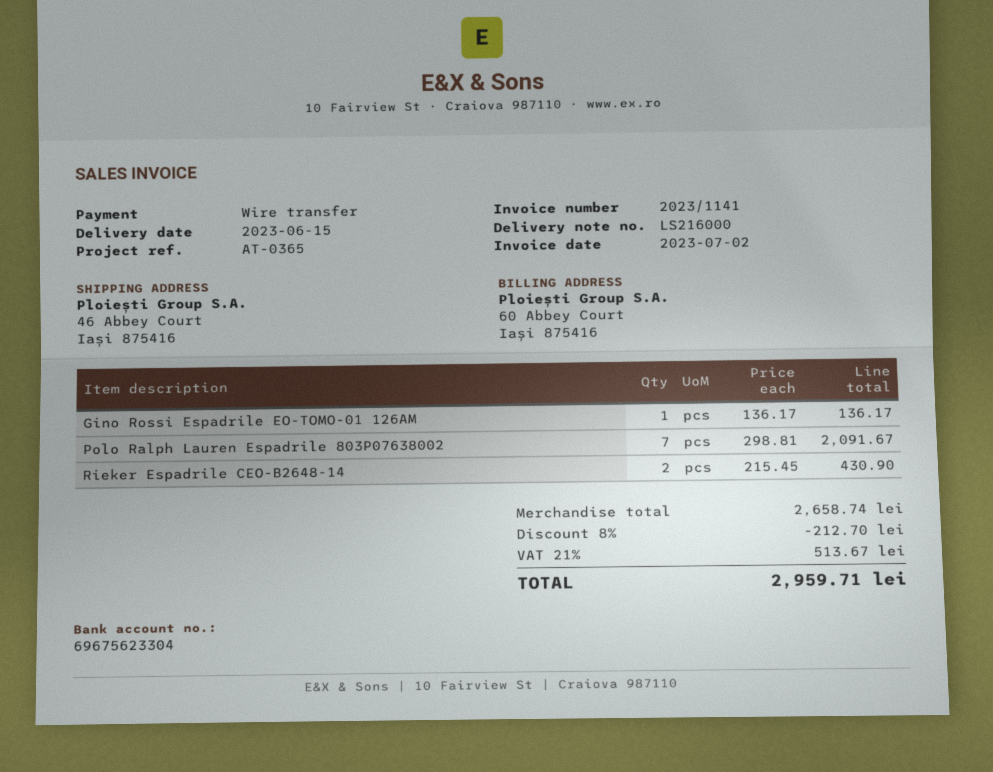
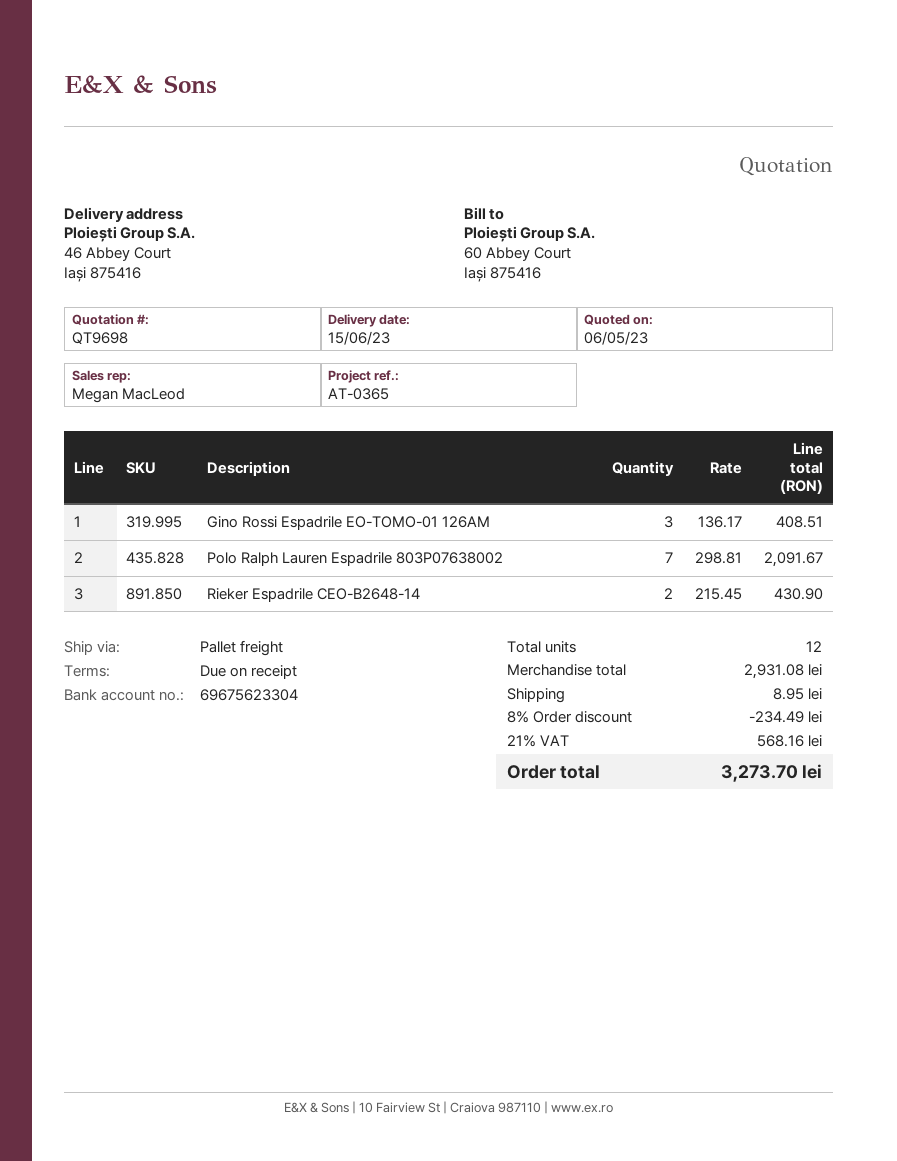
Gino Rossi Espadrile EO-TOMO-01 126AM: 1 x 136.17 = 136.17 -> 3 x 136.17 = 408.51
subtotal: 2658.74 -> 2931.08
discount: 8% = 212.70 -> 8% = 234.49
shipping: none -> 8.95
tax: 21% = 513.67 -> 21% = 568.16
total: 2959.71 -> 3273.70

